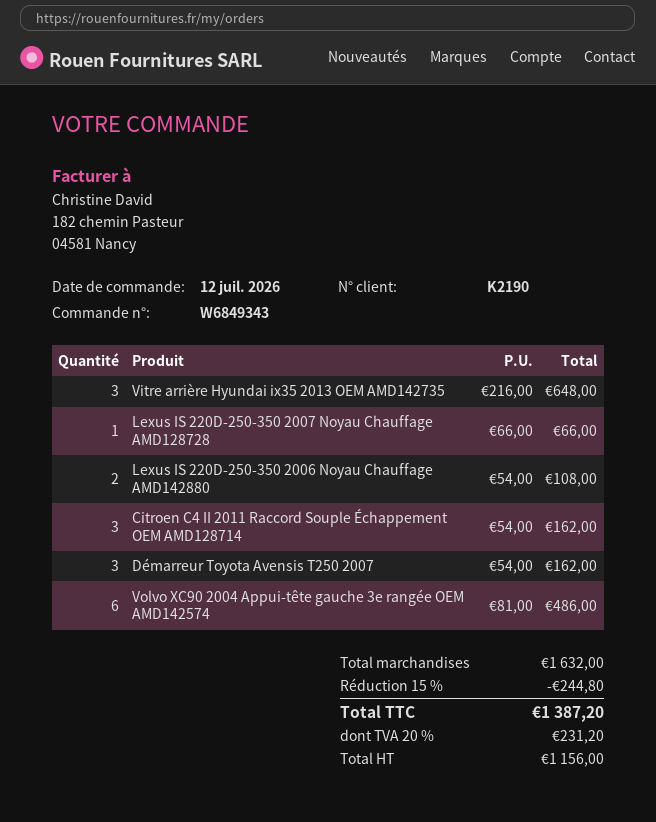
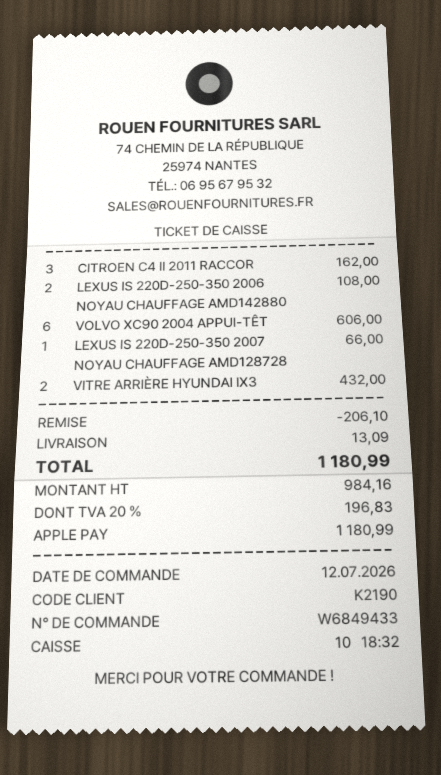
order number: W6849343 -> W6849433
Vitre arrière Hyundai ix35 2013 OEM AMD142735: 3 for 648.00 -> 2 for 432.00
Démarreur Toyota Avensis T250 2007: 3 for 162.00 -> none
Volvo XC90 2004 Appui-tête gauche 3e rangée OEM AMD142574: 6 for 486.00 -> 6 for 606.00
discount: 244.80 -> 206.10
shipping: none -> 13.09
net: 1156.00 -> 984.16
tax: 20% = 231.20 -> 20% = 196.83
total: 1387.20 -> 1180.99

